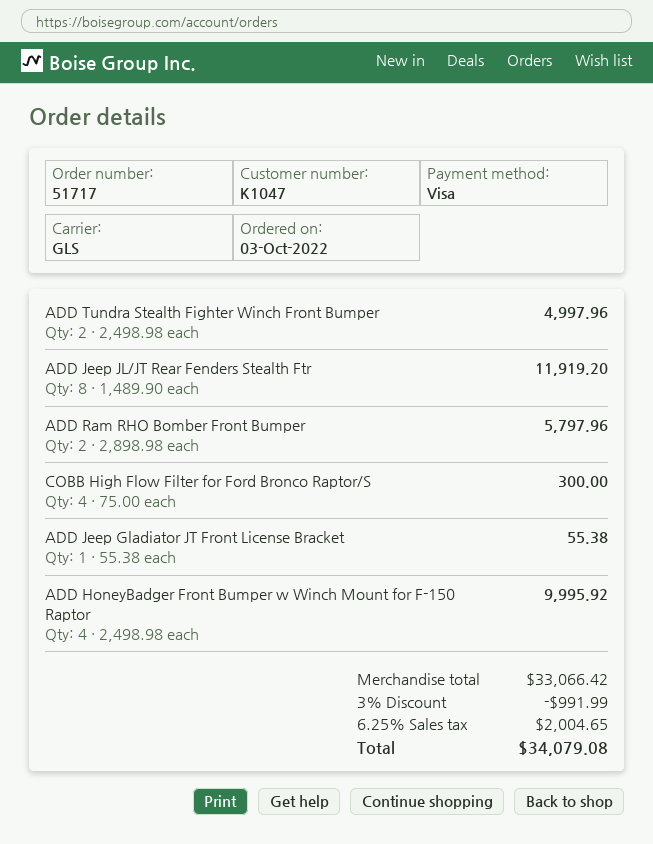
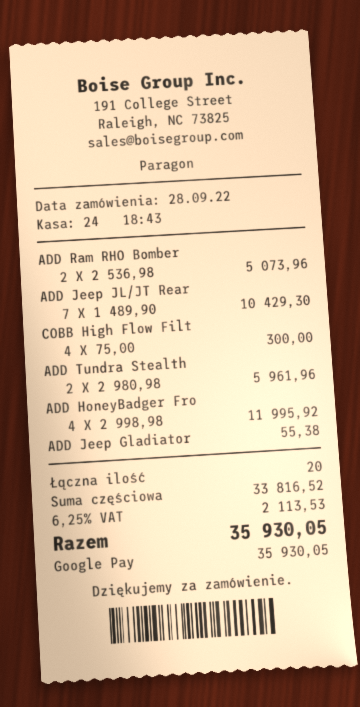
order date: 2022-10-03 -> 2022-09-28
payment method: Visa -> Google Pay
ADD Tundra Stealth Fighter Winch Front Bumper: 2 x 2498.98 = 4997.96 -> 2 x 2980.98 = 5961.96
ADD Jeep JL/JT Rear Fenders Stealth Ftr: 8 x 1489.90 = 11919.20 -> 7 x 1489.90 = 10429.30
ADD Ram RHO Bomber Front Bumper: 2 x 2898.98 = 5797.96 -> 2 x 2536.98 = 5073.96
ADD HoneyBadger Front Bumper w Winch Mount for F-150 Raptor: 4 x 2498.98 = 9995.92 -> 4 x 2998.98 = 11995.92
subtotal: 33066.42 -> 33816.52
discount: 3% = 991.99 -> none
tax: 6.25% = 2004.65 -> 6.25% = 2113.53
total: 34079.08 -> 35930.05

